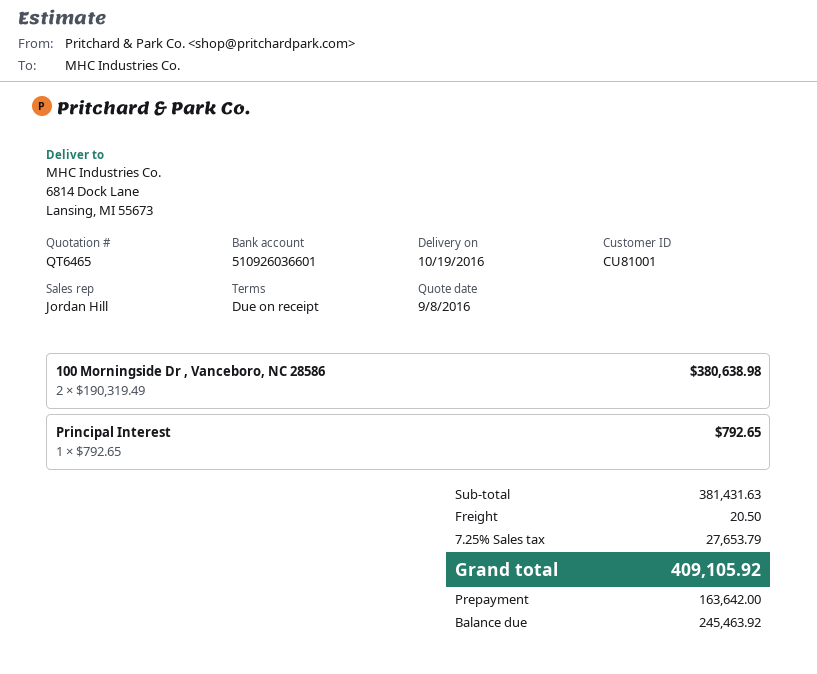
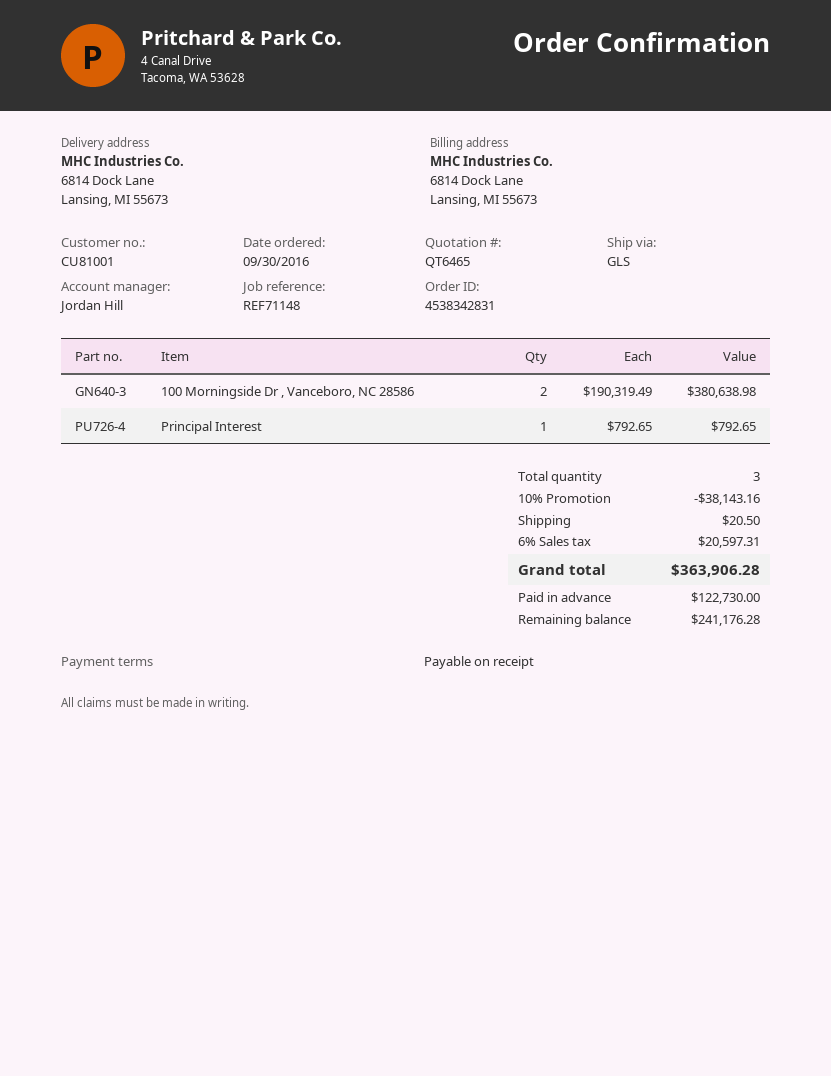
discount: none -> 10% = 38143.16
tax: 7.25% = 27653.79 -> 6% = 20597.31
total: 409105.92 -> 363906.28
deposit: 163642.00 -> 122730.00
balance: 245463.92 -> 241176.28

